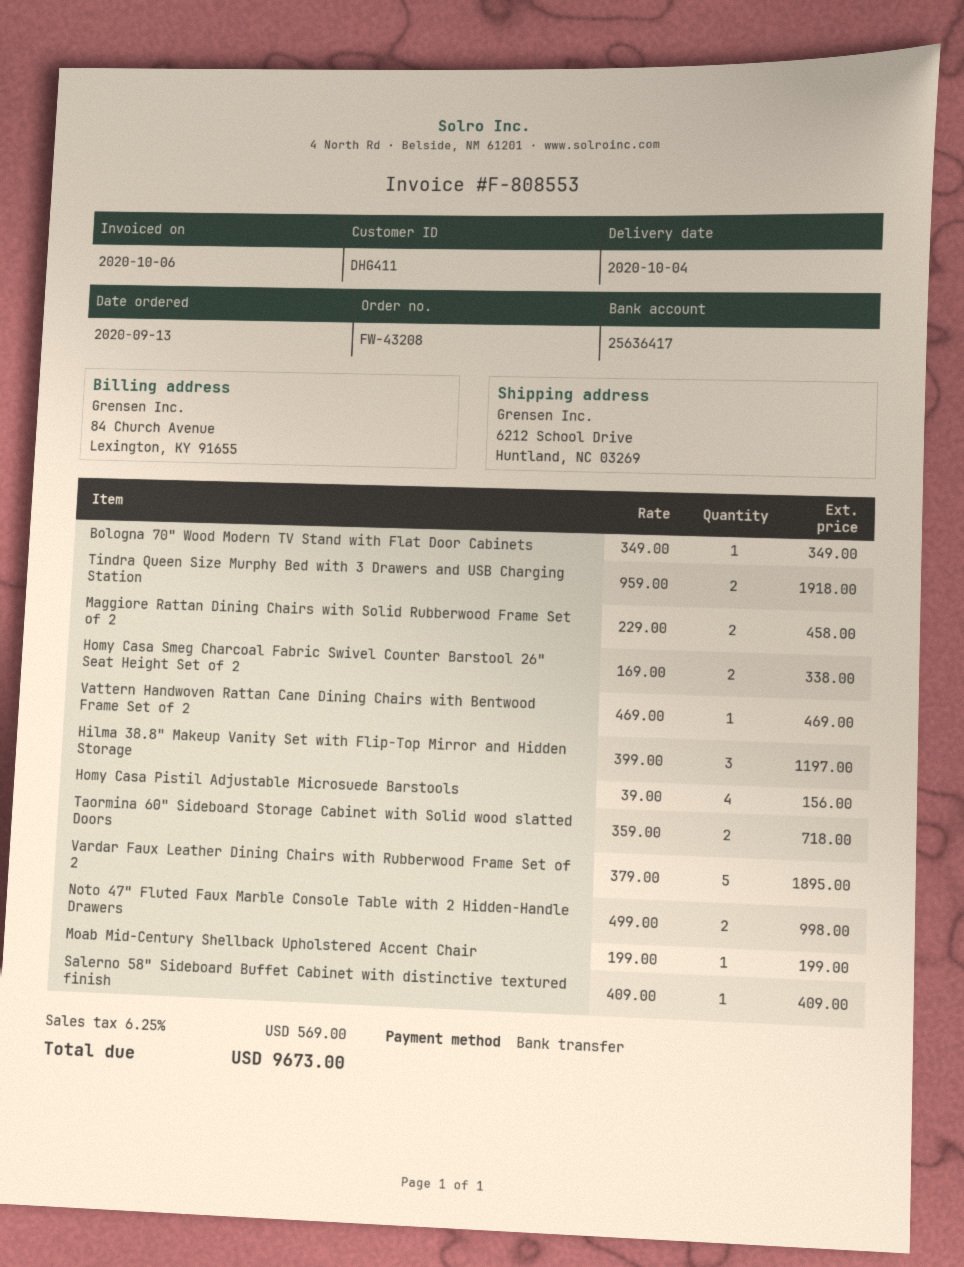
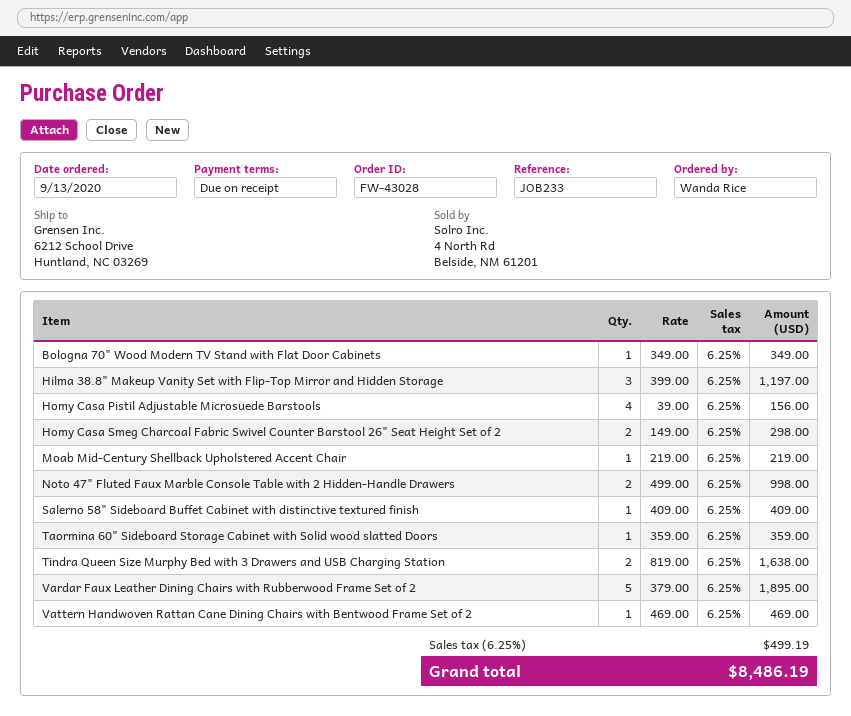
order number: FW-43208 -> FW-43028
Tindra Queen Size Murphy Bed with 3 Drawers and USB Charging Station: 2 x 959.00 = 1918.00 -> 2 x 819.00 = 1638.00
Maggiore Rattan Dining Chairs with Solid Rubberwood Frame Set of 2: 2 x 229.00 = 458.00 -> none
Homy Casa Smeg Charcoal Fabric Swivel Counter Barstool 26" Seat Height Set of 2: 2 x 169.00 = 338.00 -> 2 x 149.00 = 298.00
Taormina 60" Sideboard Storage Cabinet with Solid wood slatted Doors: 2 x 359.00 = 718.00 -> 1 x 359.00 = 359.00
Moab Mid-Century Shellback Upholstered Accent Chair: 1 x 199.00 = 199.00 -> 1 x 219.00 = 219.00
tax: 6.25% = 569.00 -> 6.25% = 499.19
total: 9673.00 -> 8486.19

